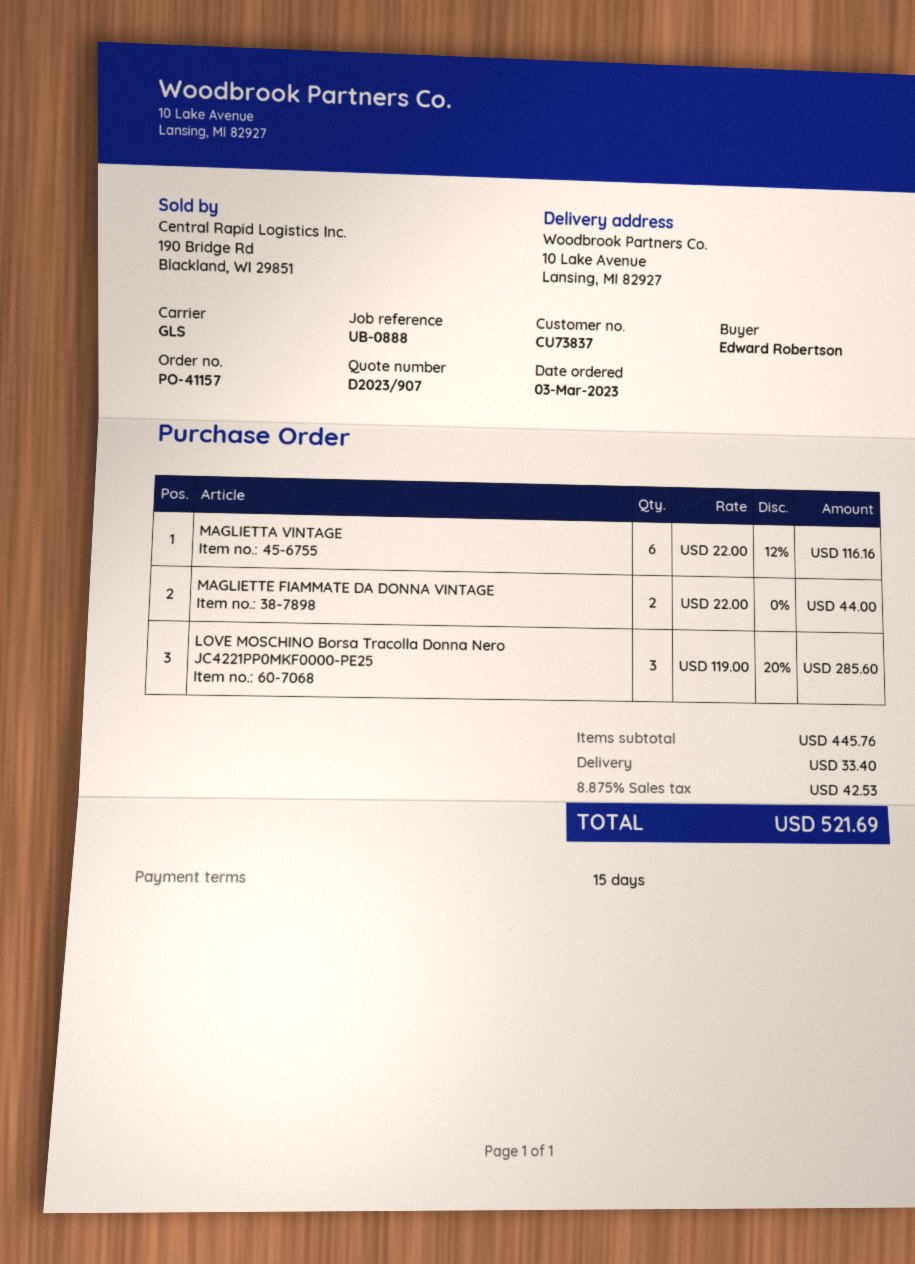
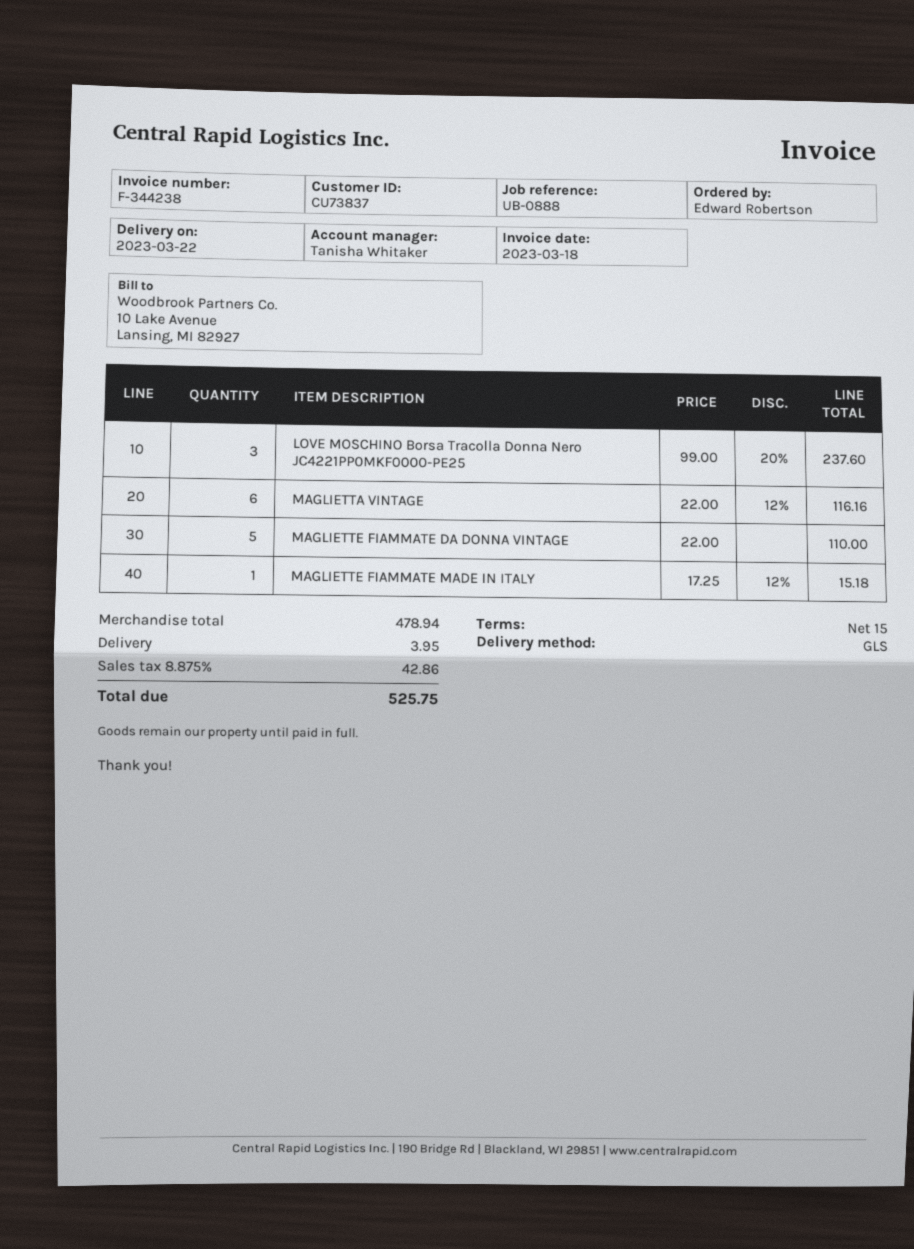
MAGLIETTE FIAMMATE DA DONNA VINTAGE: 2 x 22.00 = 44.00 -> 5 x 22.00 = 110.00
LOVE MOSCHINO Borsa Tracolla Donna Nero JC4221PP0MKF0000-PE25: 3 x 119.00 - 20% = 285.60 -> 3 x 99.00 - 20% = 237.60
MAGLIETTE FIAMMATE MADE IN ITALY: none -> 1 x 17.25 - 12% = 15.18
subtotal: 445.76 -> 478.94
shipping: 33.40 -> 3.95
tax: 8.875% = 42.53 -> 8.875% = 42.86
total: 521.69 -> 525.75

